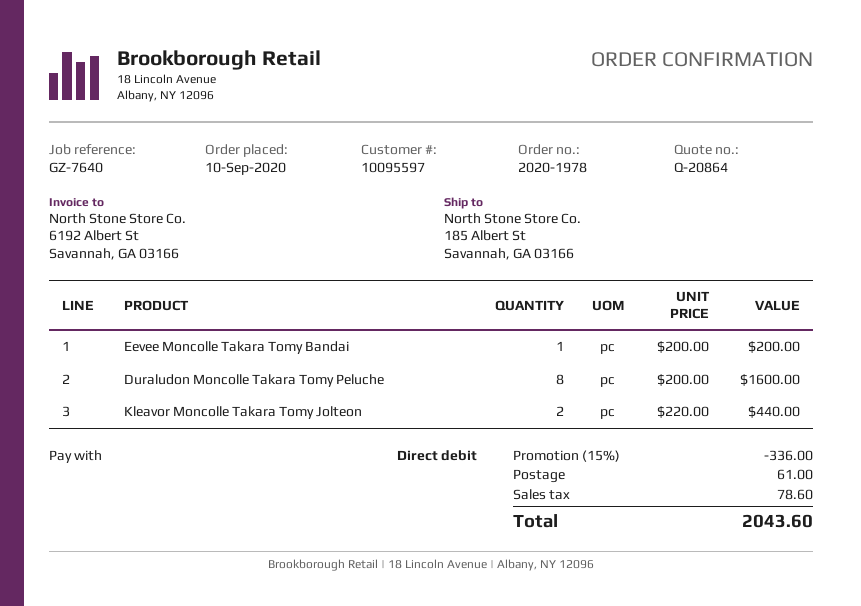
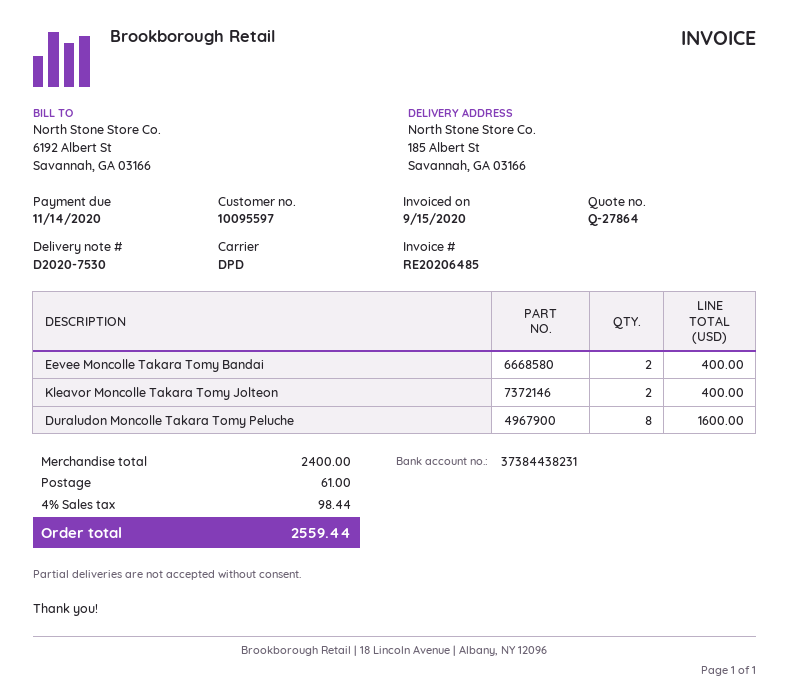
quote number: Q-20864 -> Q-27864
Eevee Moncolle Takara Tomy Bandai: 1 for 200.00 -> 2 for 400.00
Kleavor Moncolle Takara Tomy Jolteon: 2 for 440.00 -> 2 for 400.00
discount: 15% = 336.00 -> none
tax: 78.60 -> 98.44
total: 2043.60 -> 2559.44

